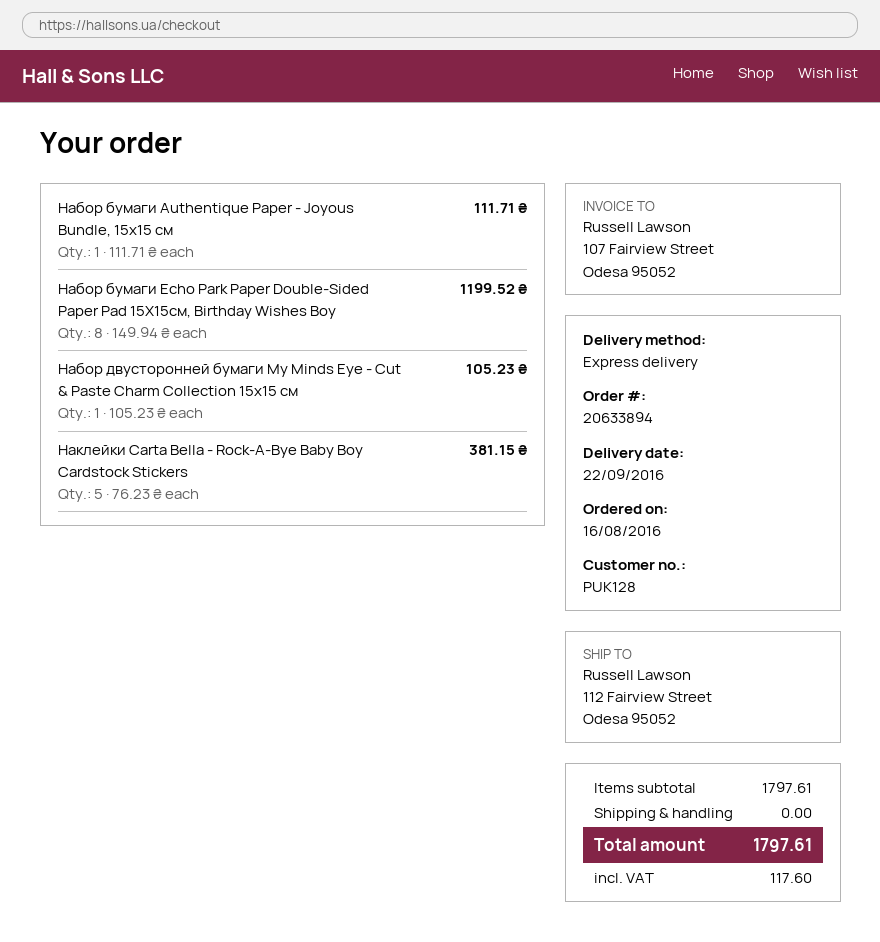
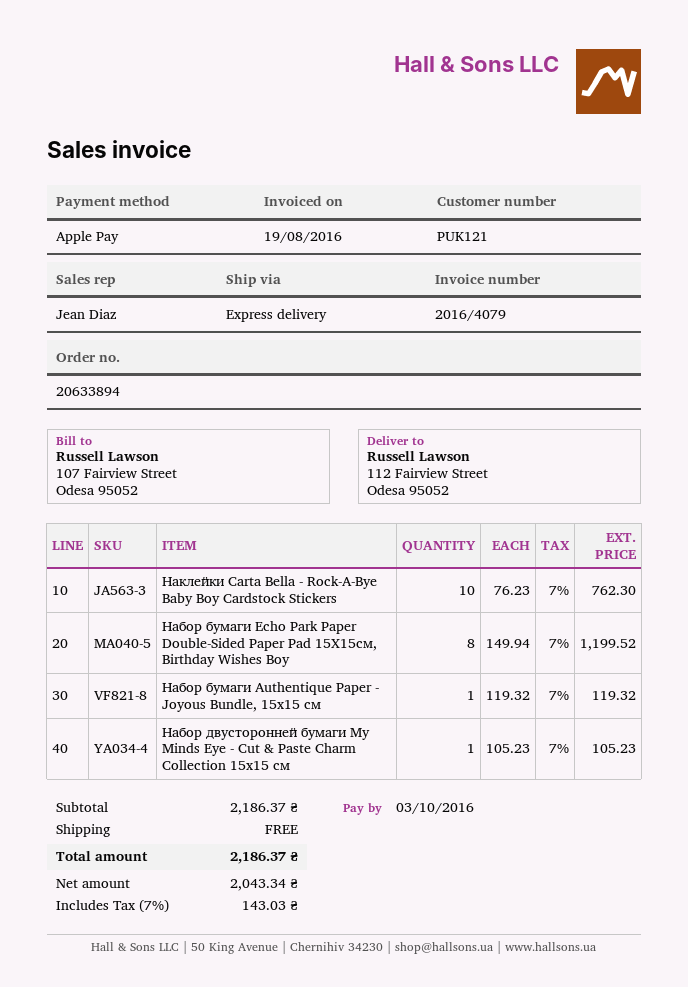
customer number: PUK128 -> PUK121
Набор бумаги Authentique Paper - Joyous Bundle, 15х15 см: 1 x 111.71 = 111.71 -> 1 x 119.32 = 119.32
Наклейки Carta Bella - Rock-A-Bye Baby Boy Cardstock Stickers: 5 x 76.23 = 381.15 -> 10 x 76.23 = 762.30
subtotal: 1797.61 -> 2186.37
tax: 117.60 -> 143.03
total: 1797.61 -> 2186.37

